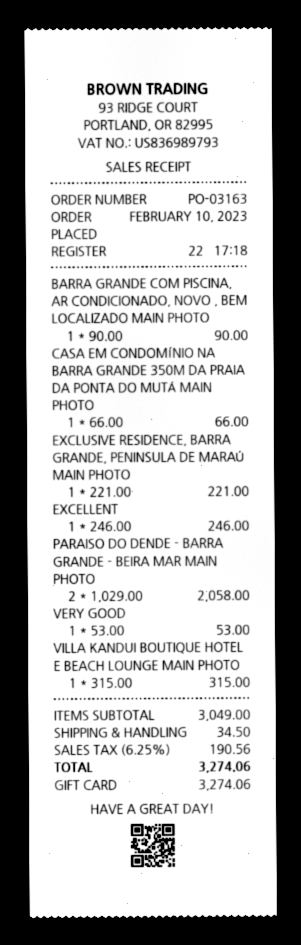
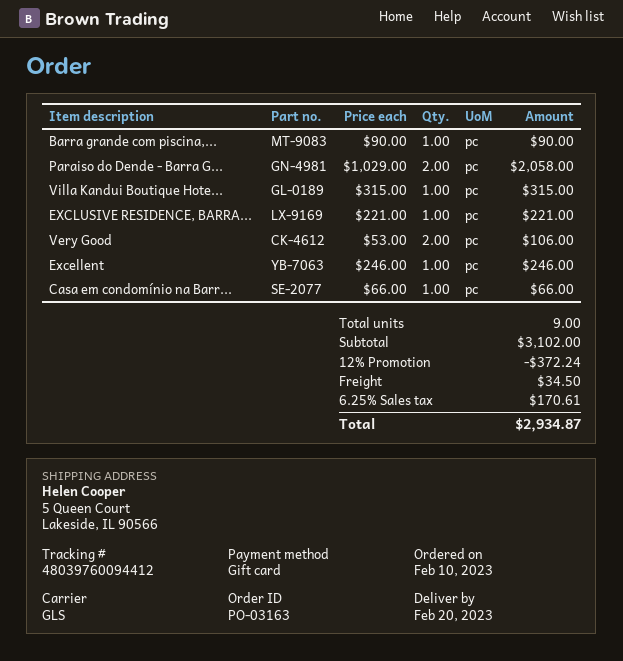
VERY GOOD: 1 x 53.00 = 53.00 -> 2 x 53.00 = 106.00
subtotal: 3049.00 -> 3102.00
discount: none -> 12% = 372.24
tax: 6.25% = 190.56 -> 6.25% = 170.61
total: 3274.06 -> 2934.87

